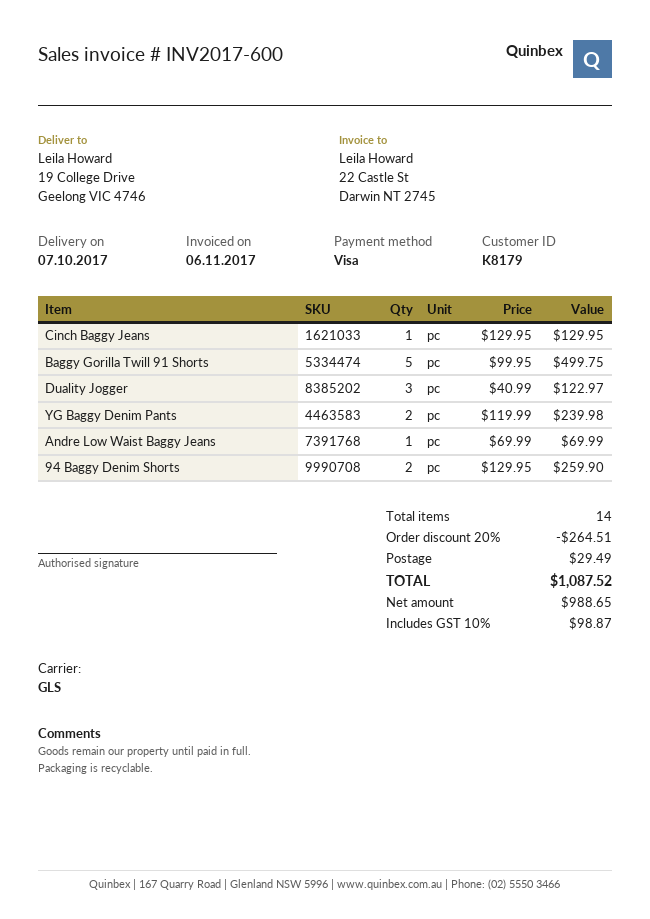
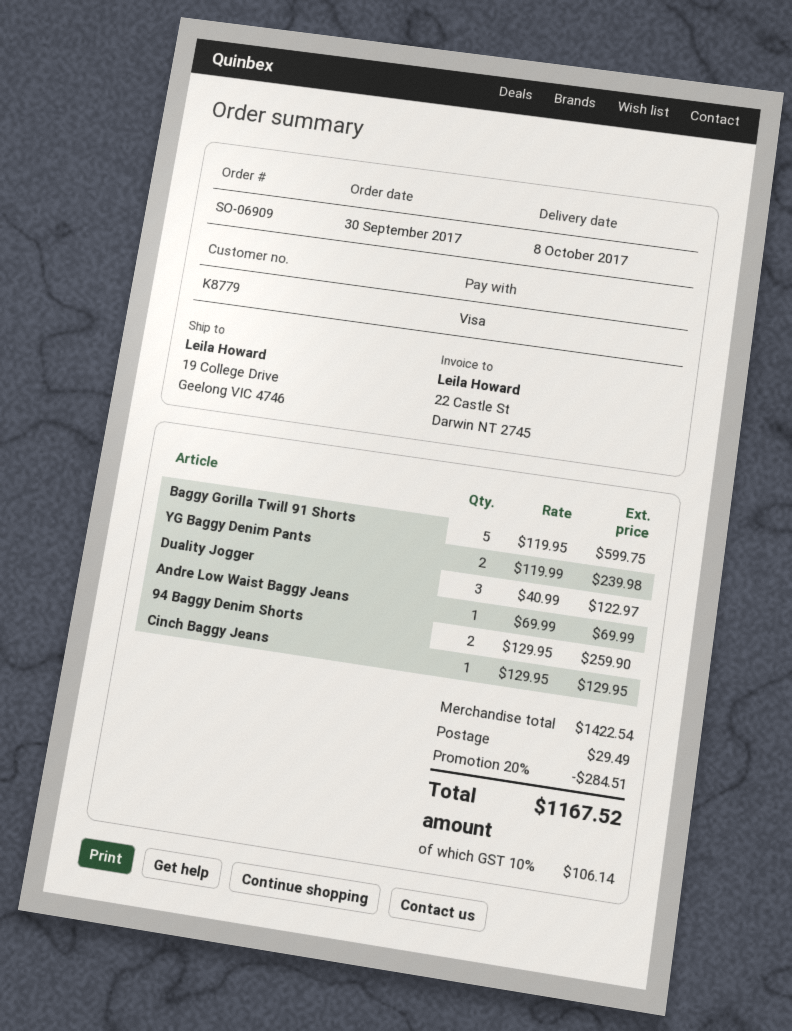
delivery date: 2017-10-07 -> 2017-10-08
customer number: K8179 -> K8779
Baggy Gorilla Twill 91 Shorts: 5 x 99.95 = 499.75 -> 5 x 119.95 = 599.75
discount: 20% = 264.51 -> 20% = 284.51
tax: 10% = 98.87 -> 10% = 106.14
total: 1087.52 -> 1167.52

